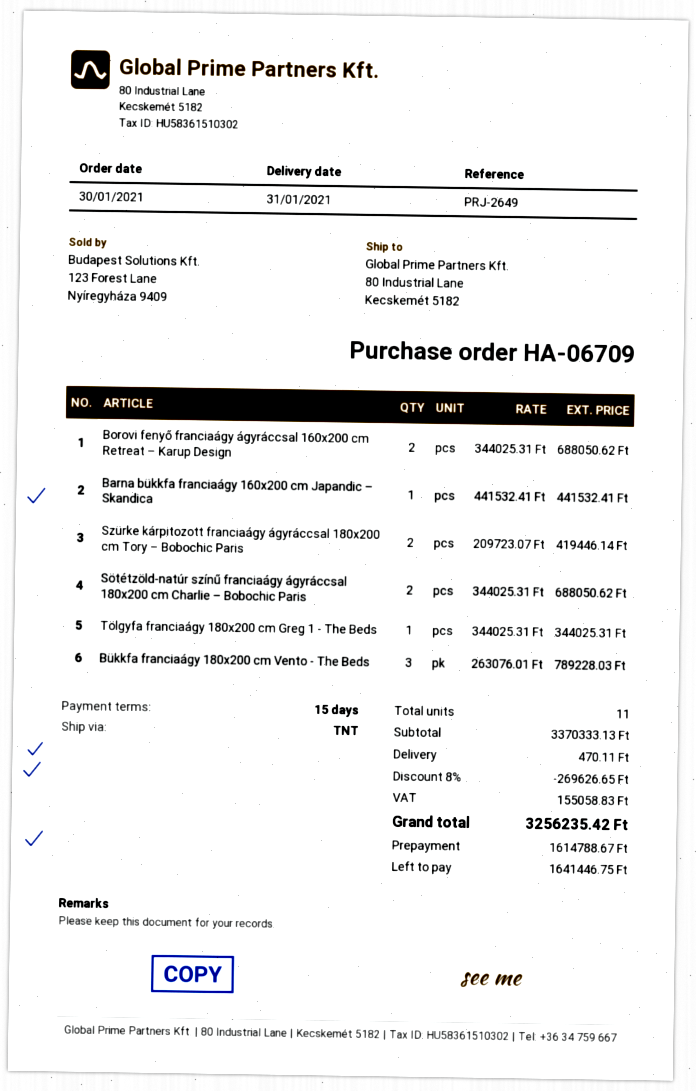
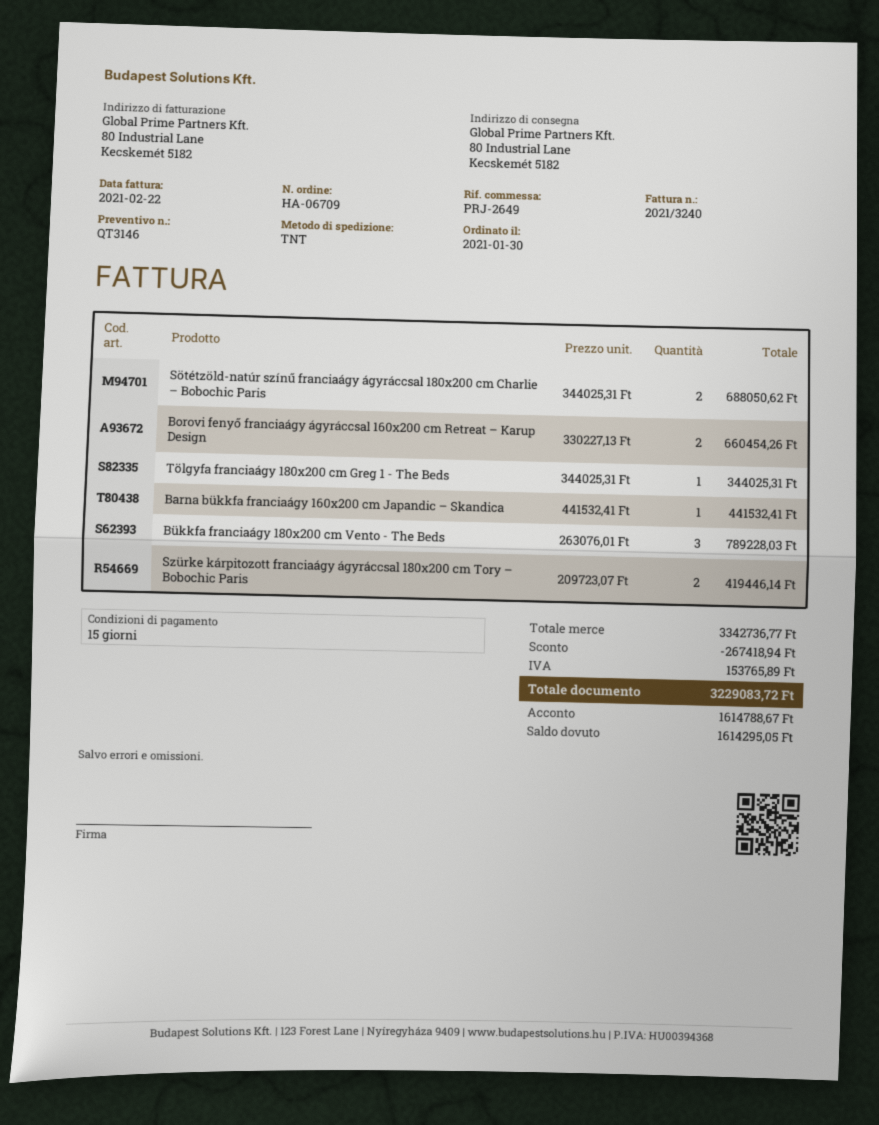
Borovi fenyő franciaágy ágyráccsal 160x200 cm Retreat – Karup Design: 2 x 344025.31 = 688050.62 -> 2 x 330227.13 = 660454.26
subtotal: 3370333.13 -> 3342736.77
discount: 269626.65 -> 267418.94
shipping: 470.11 -> none
tax: 155058.83 -> 153765.89
total: 3256235.42 -> 3229083.72
balance: 1641446.75 -> 1614295.05

